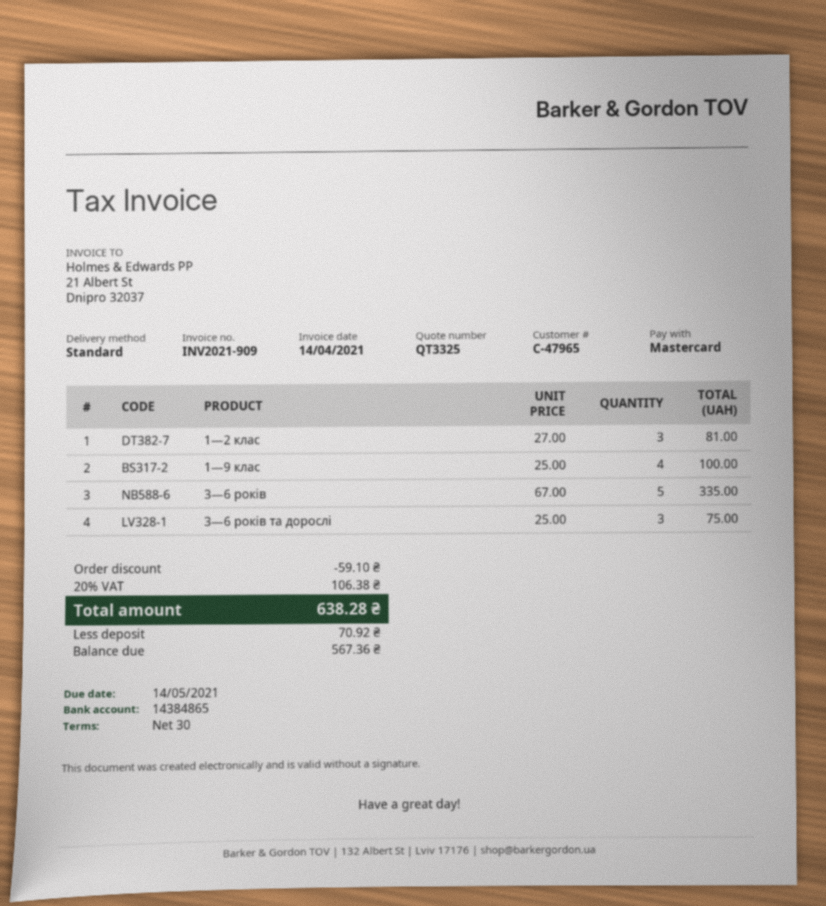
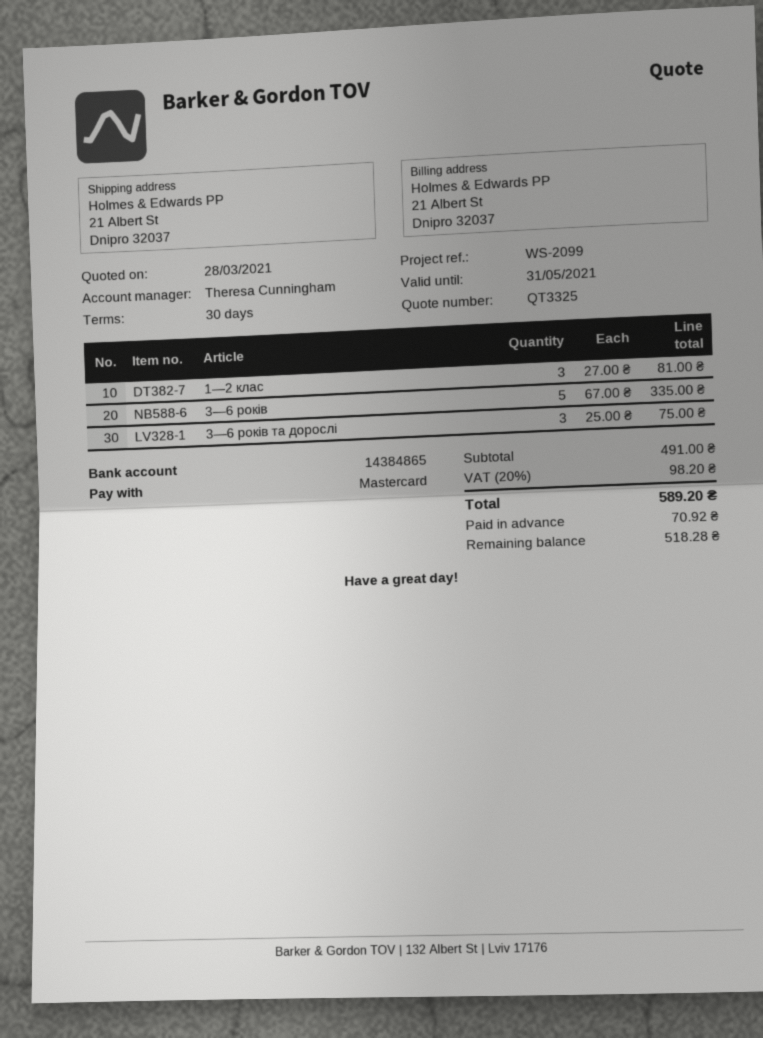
1—9 клас: 4 x 25.00 = 100.00 -> none
discount: 59.10 -> none
tax: 20% = 106.38 -> 20% = 98.20
total: 638.28 -> 589.20
balance: 567.36 -> 518.28

